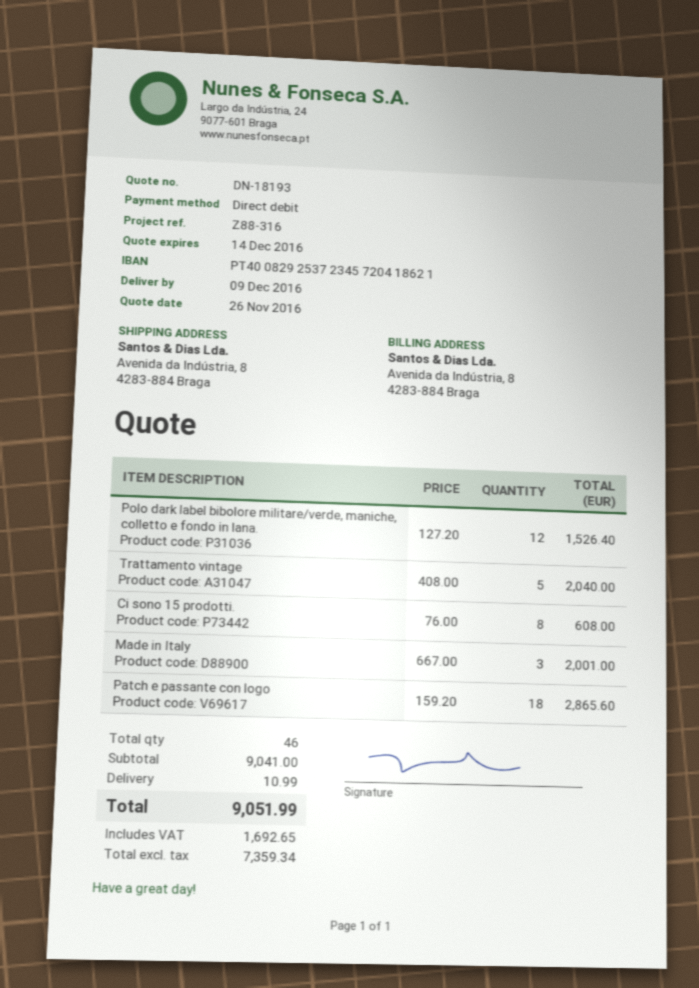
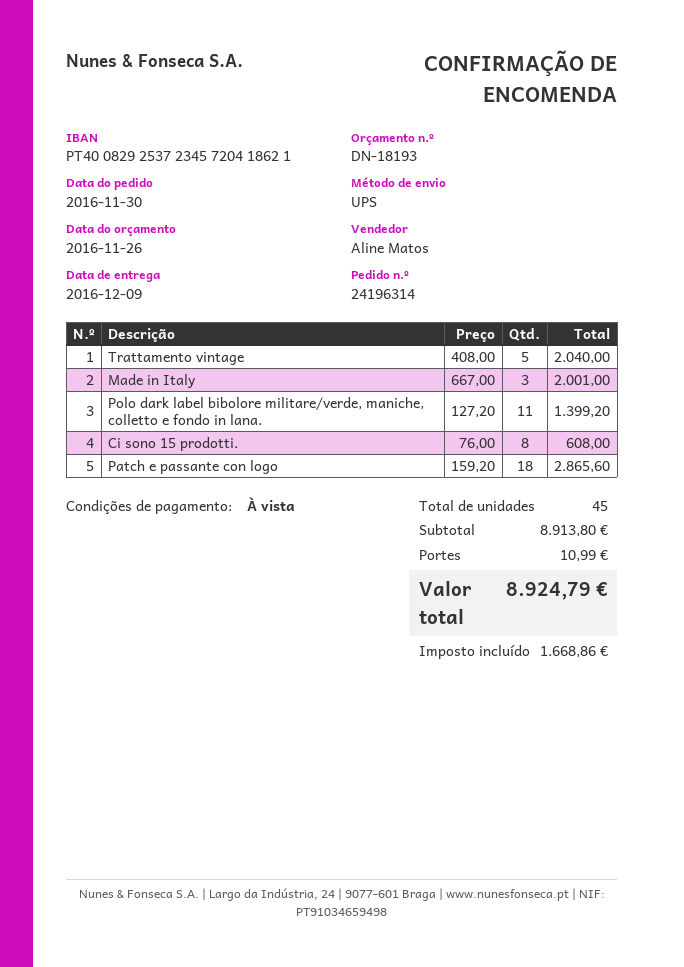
Polo dark label bibolore militare/verde, maniche, colletto e fondo in lana.: 12 x 127.20 = 1526.40 -> 11 x 127.20 = 1399.20
total quantity: 46 -> 45
subtotal: 9041.00 -> 8913.80
tax: 1692.65 -> 1668.86
total: 9051.99 -> 8924.79

